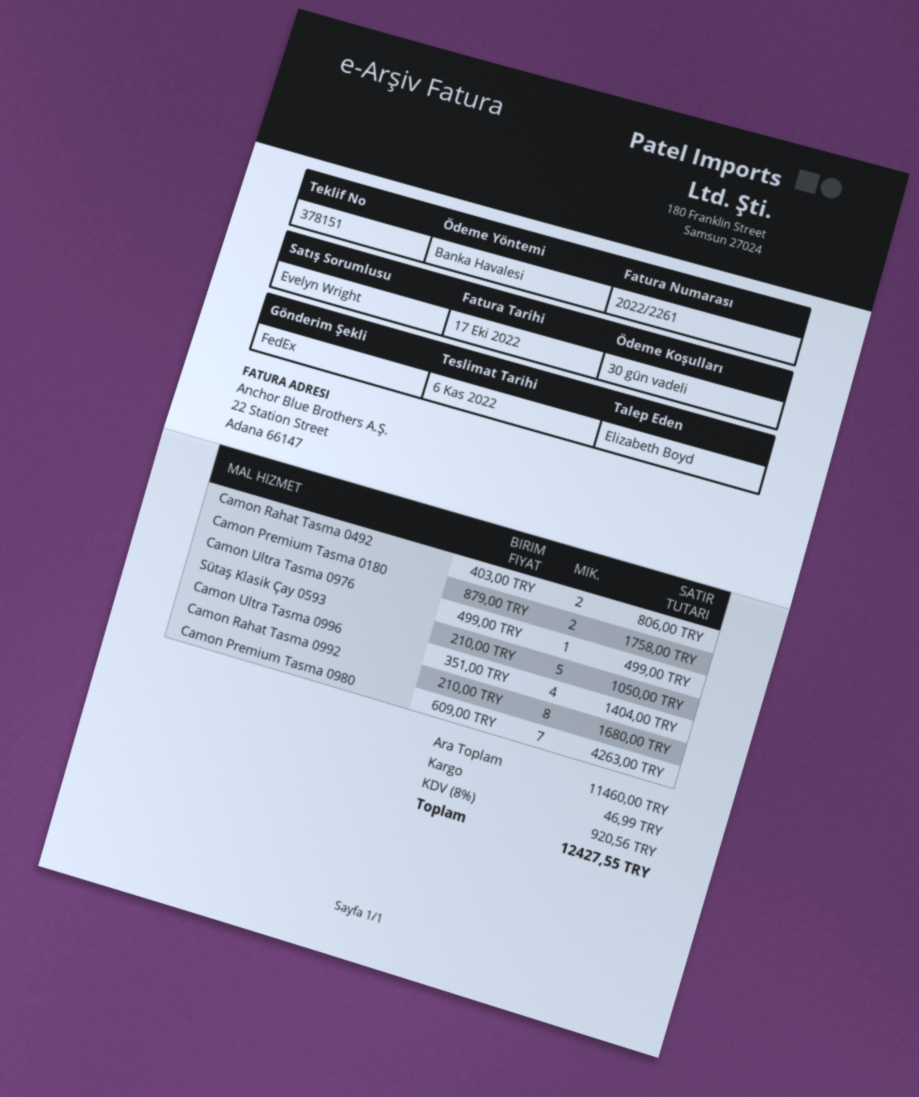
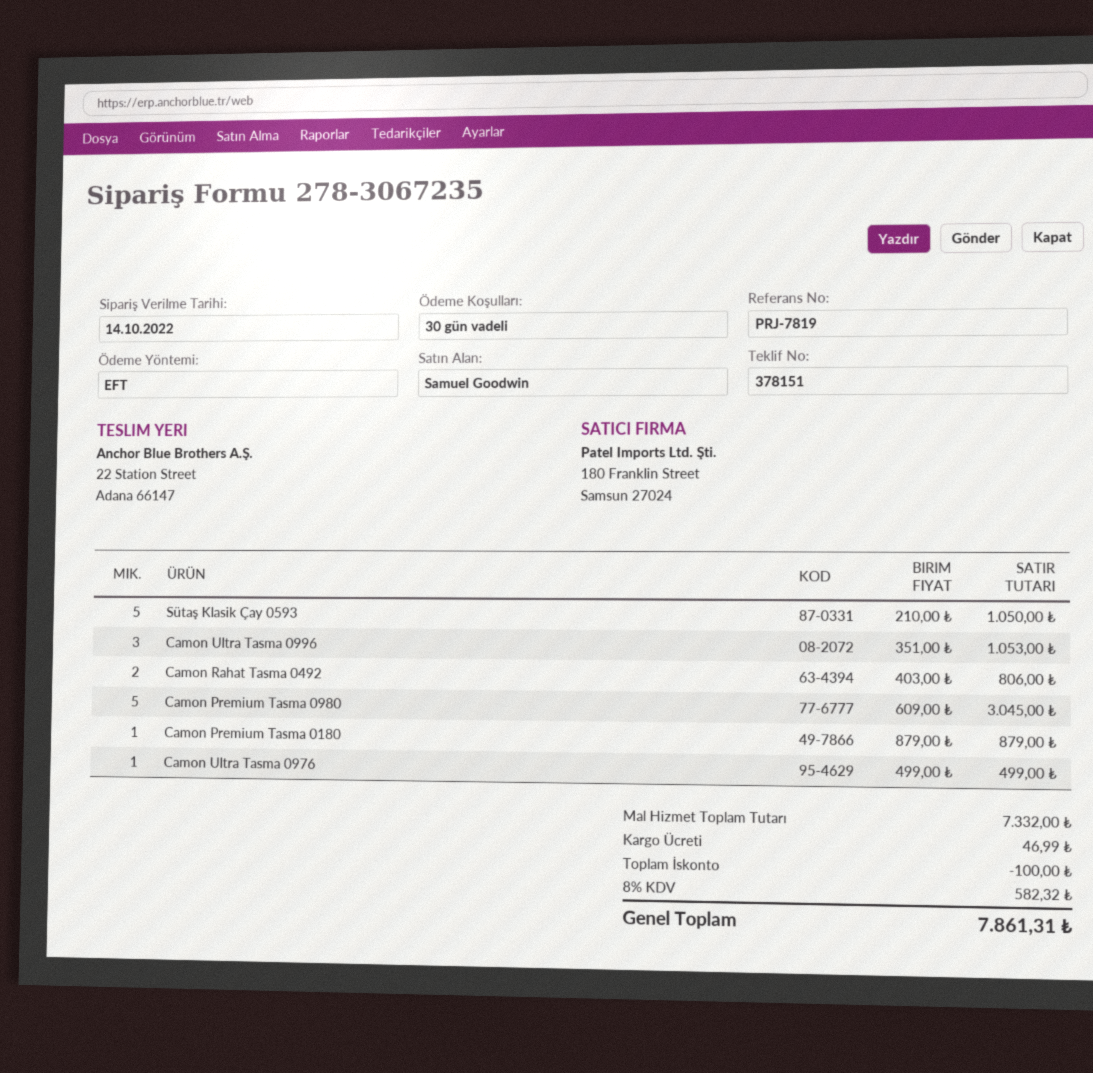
ordered by: Elizabeth Boyd -> Samuel Goodwin
Camon Premium Tasma 0180: 2 x 879.00 = 1758.00 -> 1 x 879.00 = 879.00
Camon Ultra Tasma 0996: 4 x 351.00 = 1404.00 -> 3 x 351.00 = 1053.00
Camon Rahat Tasma 0992: 8 x 210.00 = 1680.00 -> none
Camon Premium Tasma 0980: 7 x 609.00 = 4263.00 -> 5 x 609.00 = 3045.00
subtotal: 11460.00 -> 7332.00
discount: none -> 100.00
tax: 8% = 920.56 -> 8% = 582.32
total: 12427.55 -> 7861.31

